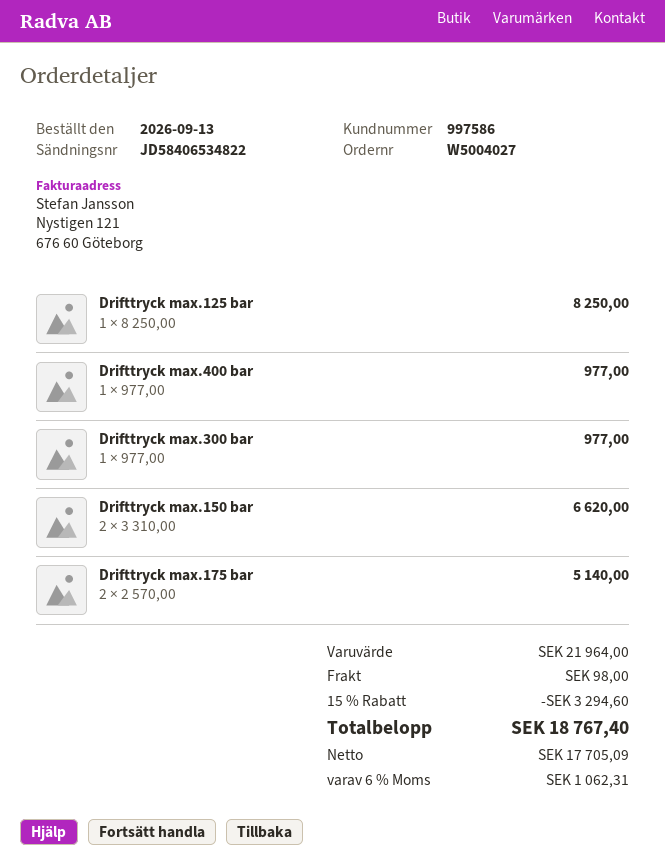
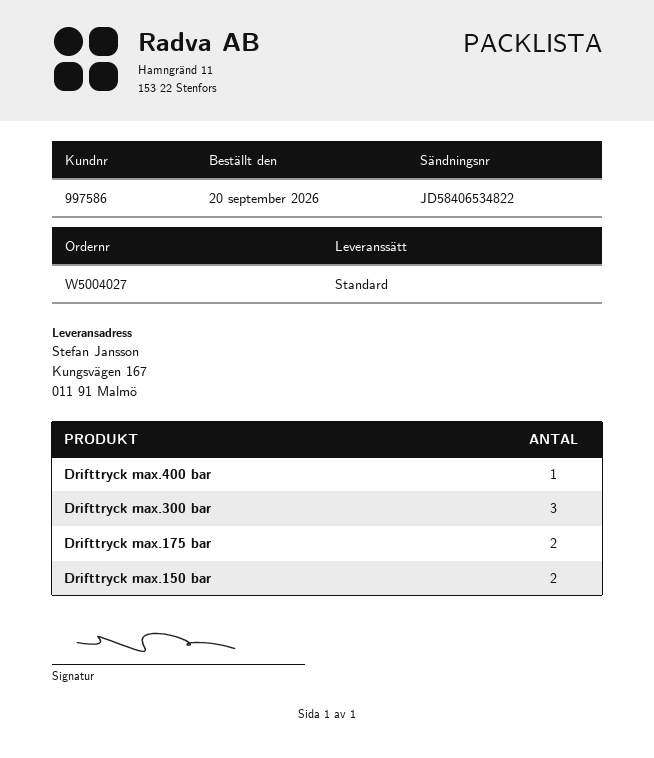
order date: 2026-09-13 -> 2026-09-20
Drifttryck max.125 bar: 1 -> none
Drifttryck max.300 bar: 1 -> 3

